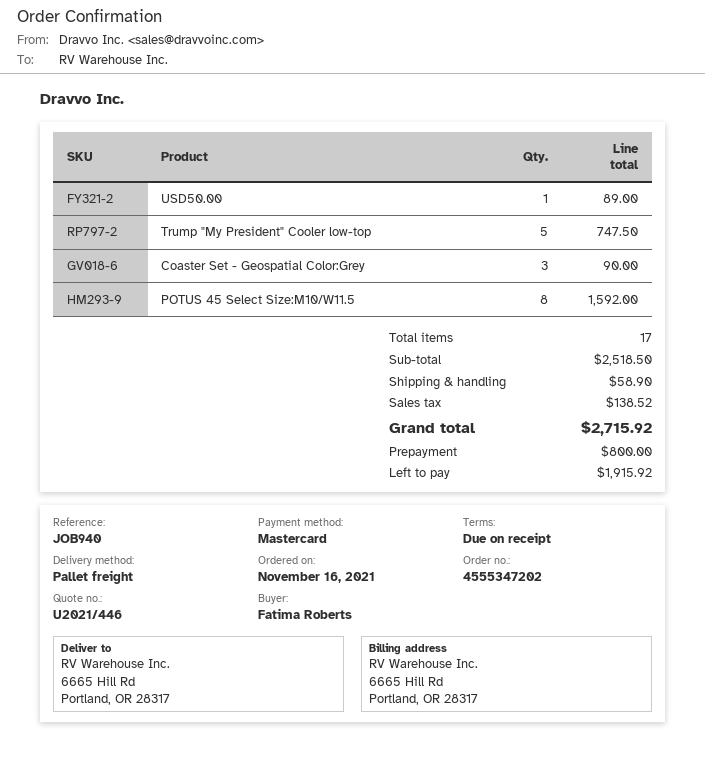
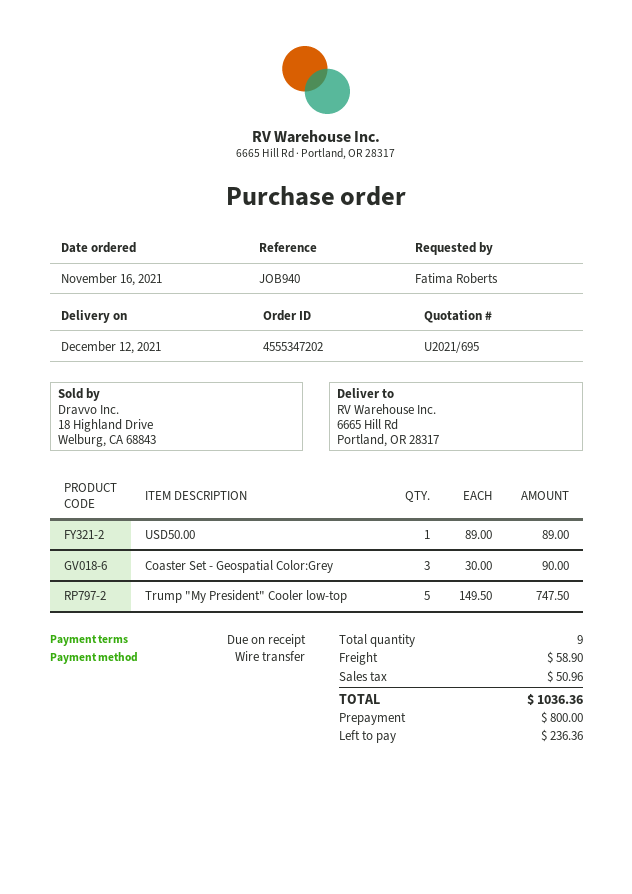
quote number: U2021/446 -> U2021/695
payment method: Mastercard -> bank transfer
POTUS 45 Select Size:M10/W11.5: 8 for 1592.00 -> none
total quantity: 17 -> 9
tax: 138.52 -> 50.96
total: 2715.92 -> 1036.36
balance: 1915.92 -> 236.36

